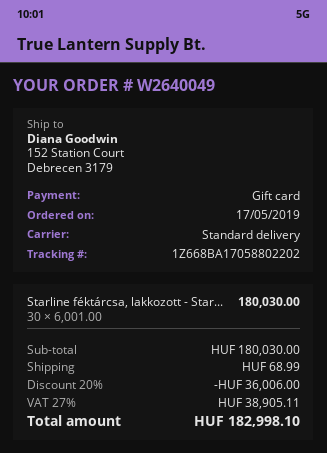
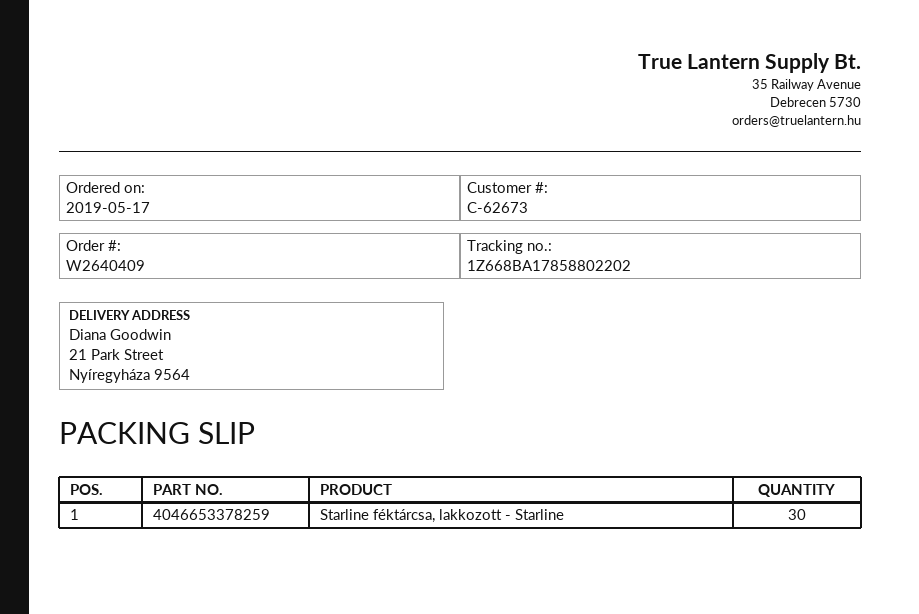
order number: W2640049 -> W2640409
tracking number: 1Z668BA17058802202 -> 1Z668BA17858802202
ship to: 152 Station Court, Debrecen 3179 -> 21 Park Street, Nyíregyháza 9564

